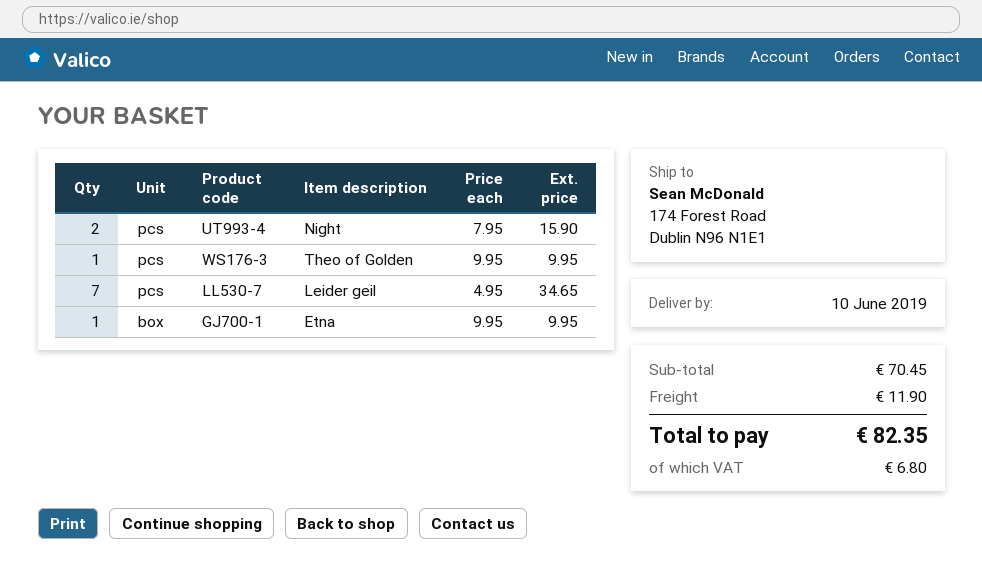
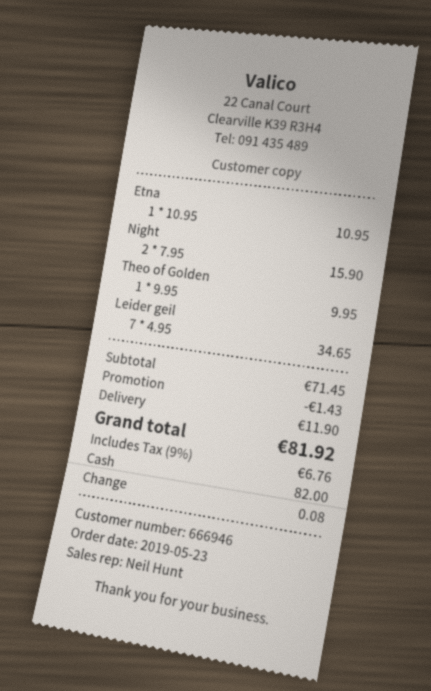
Etna: 1 x 9.95 = 9.95 -> 1 x 10.95 = 10.95
subtotal: 70.45 -> 71.45
discount: none -> 1.43
tax: 6.80 -> 6.76
total: 82.35 -> 81.92

